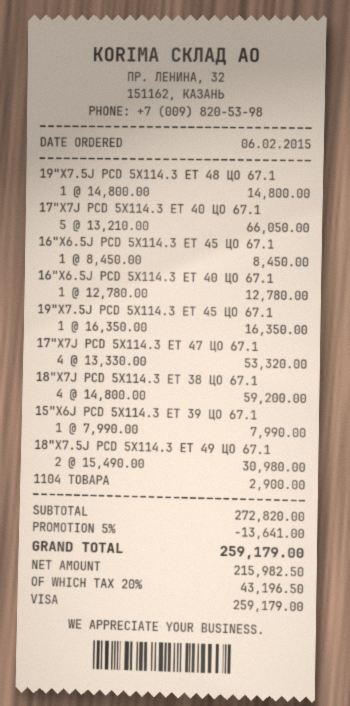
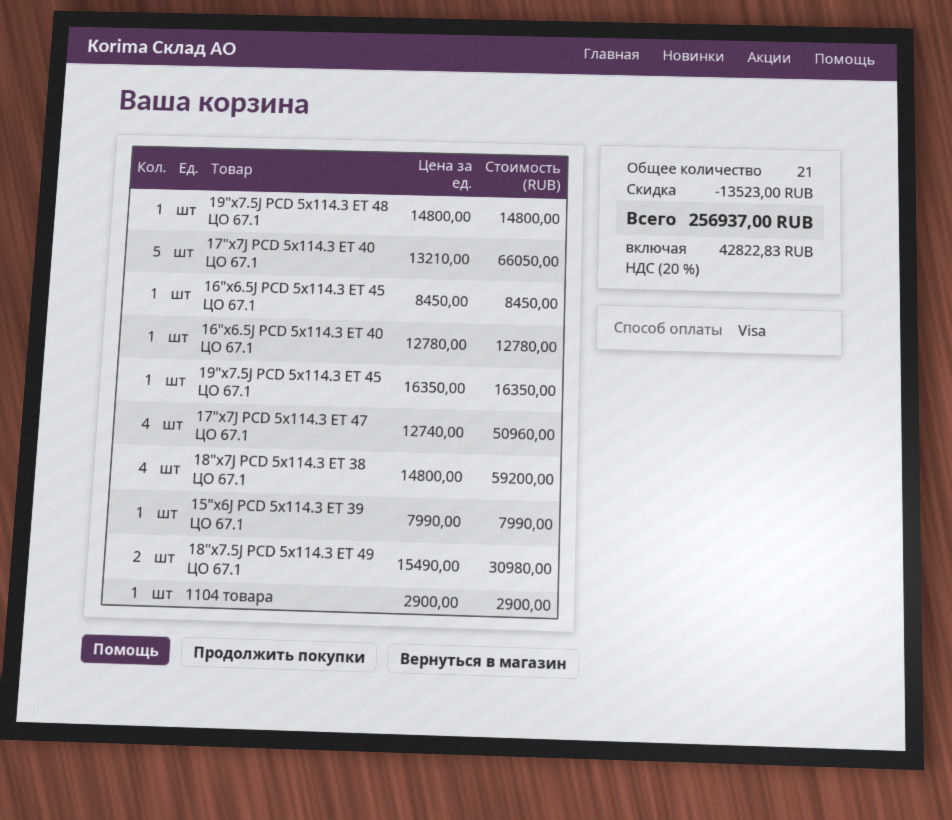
17"X7J PCD 5X114.3 ЕТ 47 ЦО 67.1: 4 x 13330.00 = 53320.00 -> 4 x 12740.00 = 50960.00
discount: 13641.00 -> 13523.00
tax: 20% = 43196.50 -> 20% = 42822.83
total: 259179.00 -> 256937.00

